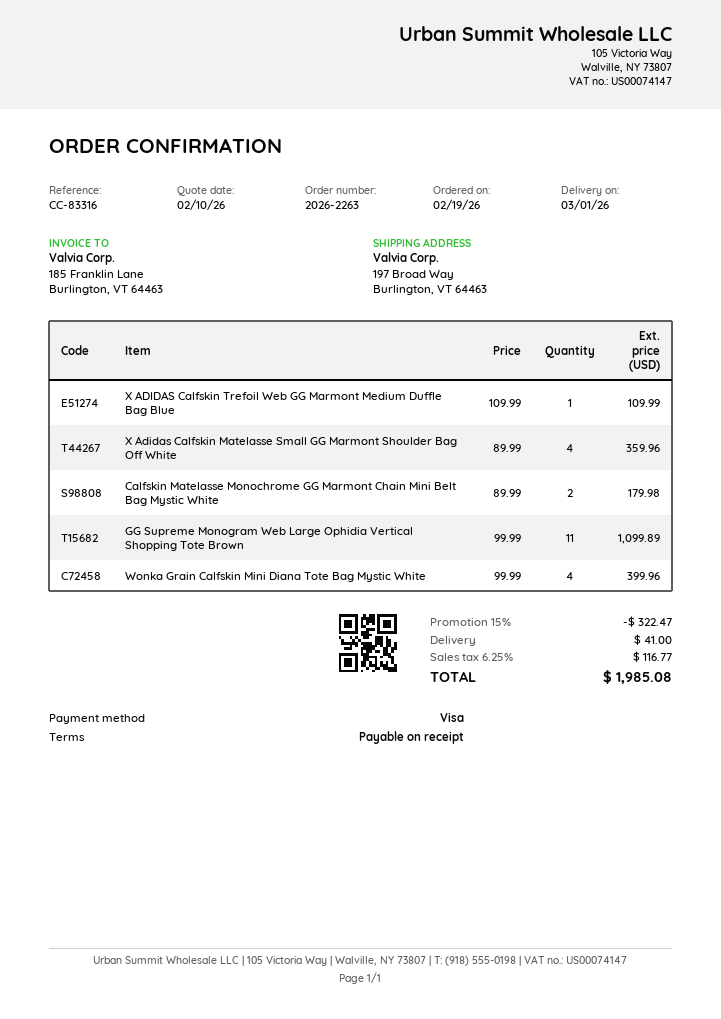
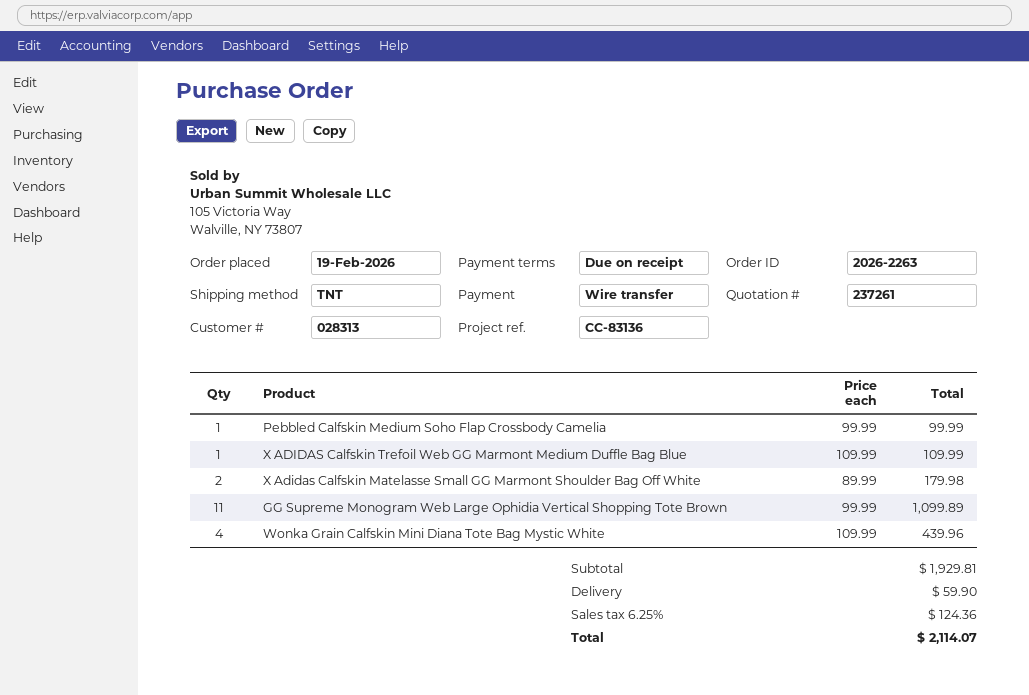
reference: CC-83316 -> CC-83136
payment method: Visa -> bank transfer
X Adidas Calfskin Matelasse Small GG Marmont Shoulder Bag Off White: 4 x 89.99 = 359.96 -> 2 x 89.99 = 179.98
Calfskin Matelasse Monochrome GG Marmont Chain Mini Belt Bag Mystic White: 2 x 89.99 = 179.98 -> none
Wonka Grain Calfskin Mini Diana Tote Bag Mystic White: 4 x 99.99 = 399.96 -> 4 x 109.99 = 439.96
Pebbled Calfskin Medium Soho Flap Crossbody Camelia: none -> 1 x 99.99 = 99.99
discount: 15% = 322.47 -> none
shipping: 41.00 -> 59.90
tax: 6.25% = 116.77 -> 6.25% = 124.36
total: 1985.08 -> 2114.07

